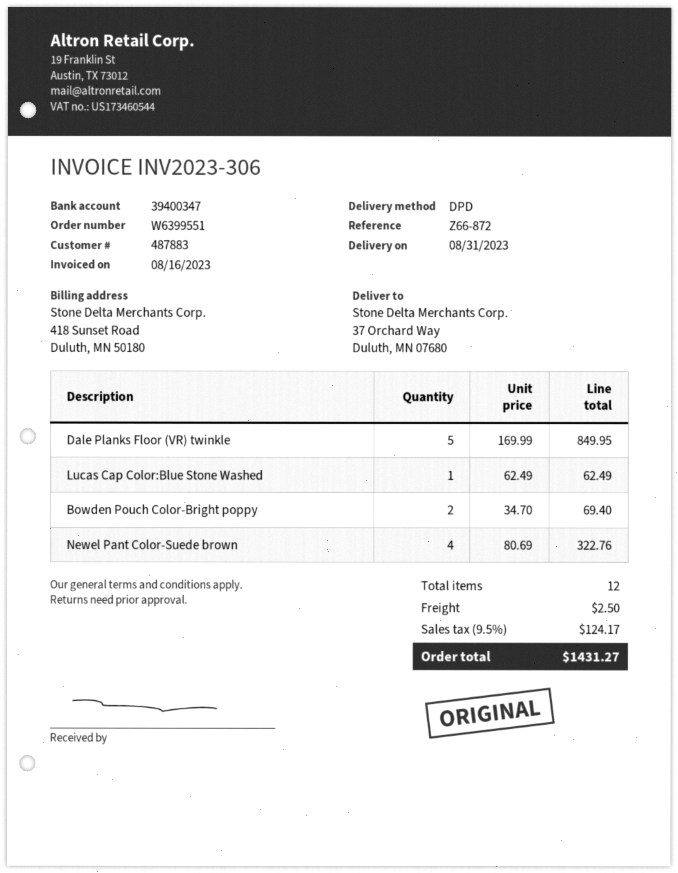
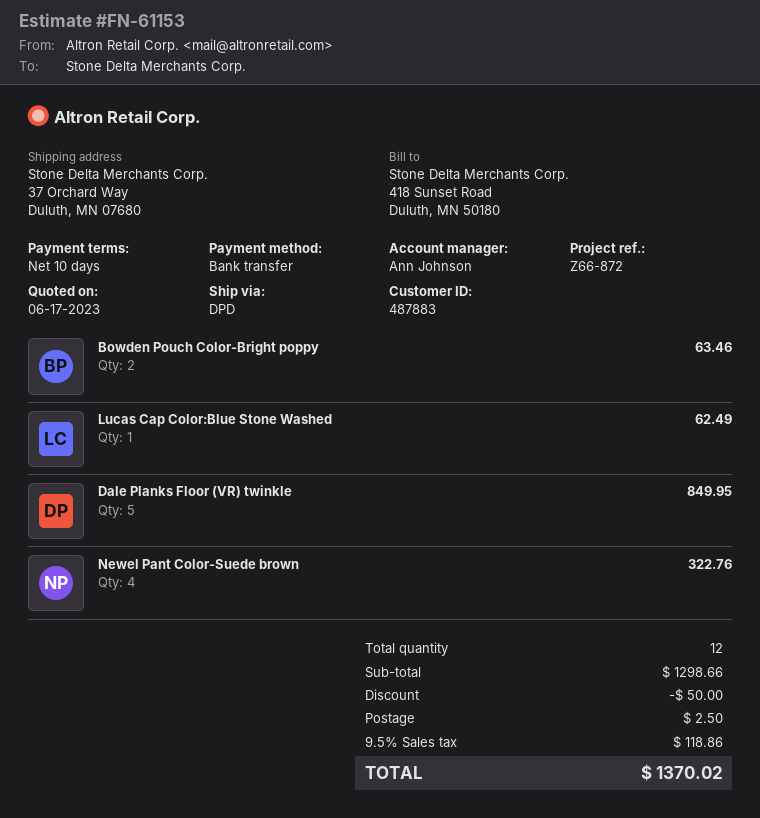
Bowden Pouch Color-Bright poppy: 2 for 69.40 -> 2 for 63.46
discount: none -> 50.00
tax: 9.5% = 124.17 -> 9.5% = 118.86
total: 1431.27 -> 1370.02

